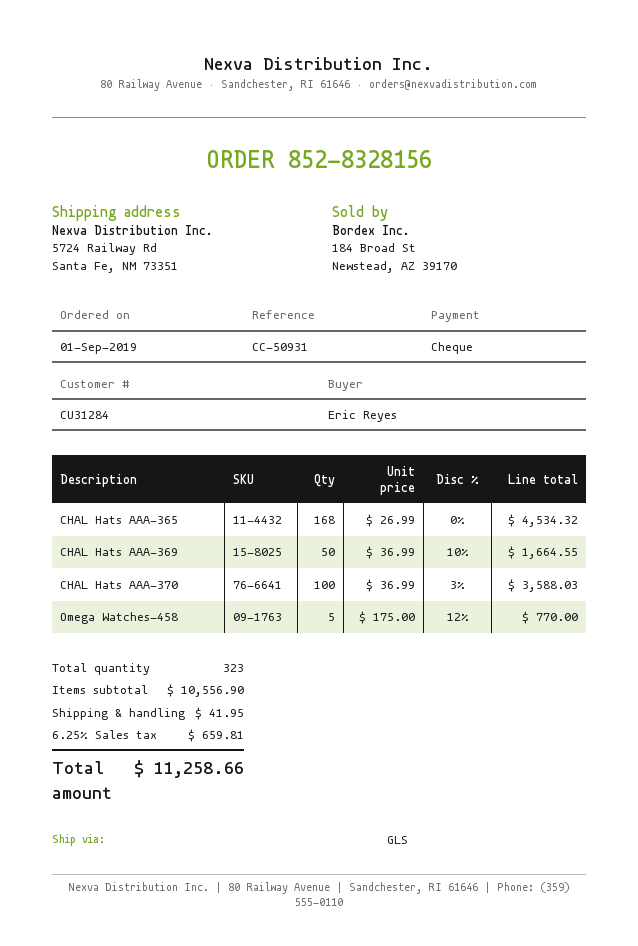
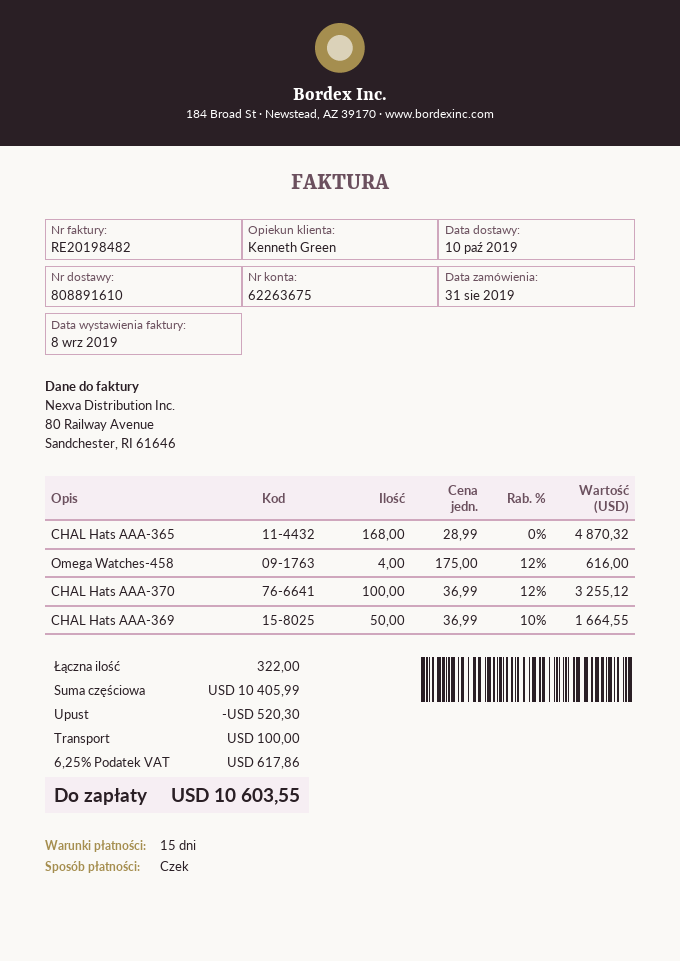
order date: 2019-09-01 -> 2019-08-31
CHAL Hats AAA-365: 168 x 26.99 = 4534.32 -> 168 x 28.99 = 4870.32
CHAL Hats AAA-370: 100 x 36.99 - 3% = 3588.03 -> 100 x 36.99 - 12% = 3255.12
Omega Watches-458: 5 x 175.00 - 12% = 770.00 -> 4 x 175.00 - 12% = 616.00
total quantity: 323 -> 322
subtotal: 10556.90 -> 10405.99
discount: none -> 520.30
shipping: 41.95 -> 100.00
tax: 6.25% = 659.81 -> 6.25% = 617.86
total: 11258.66 -> 10603.55

